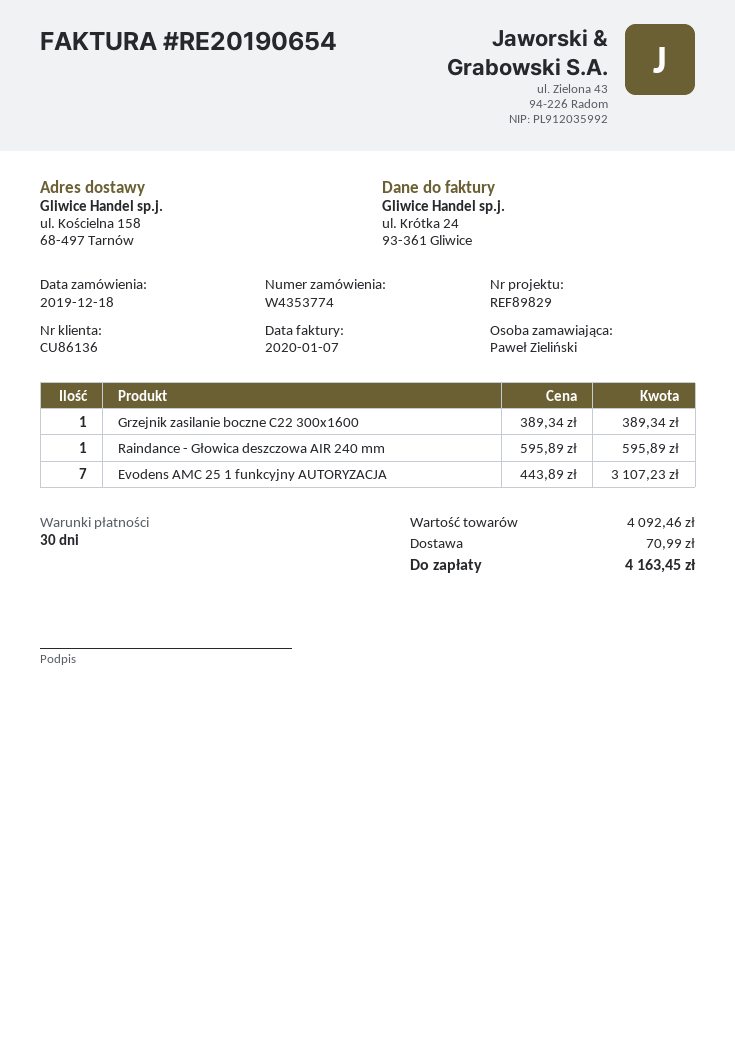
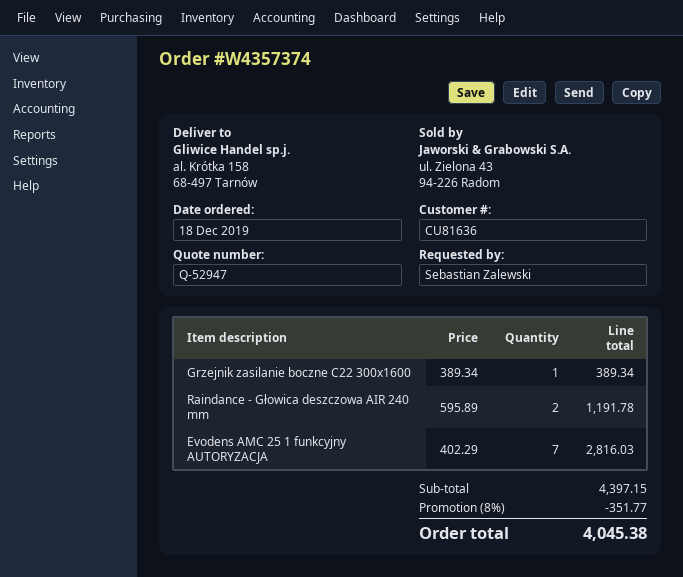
order number: W4353774 -> W4357374
customer number: CU86136 -> CU81636
ordered by: Paweł Zieliński -> Sebastian Zalewski
ship to: ul. Kościelna 158, 68-497 Tarnów -> al. Krótka 158, 68-497 Tarnów
Raindance - Głowica deszczowa AIR 240 mm: 1 x 595.89 = 595.89 -> 2 x 595.89 = 1191.78
Evodens AMC 25 1 funkcyjny AUTORYZACJA: 7 x 443.89 = 3107.23 -> 7 x 402.29 = 2816.03
subtotal: 4092.46 -> 4397.15
discount: none -> 8% = 351.77
shipping: 70.99 -> none
total: 4163.45 -> 4045.38

